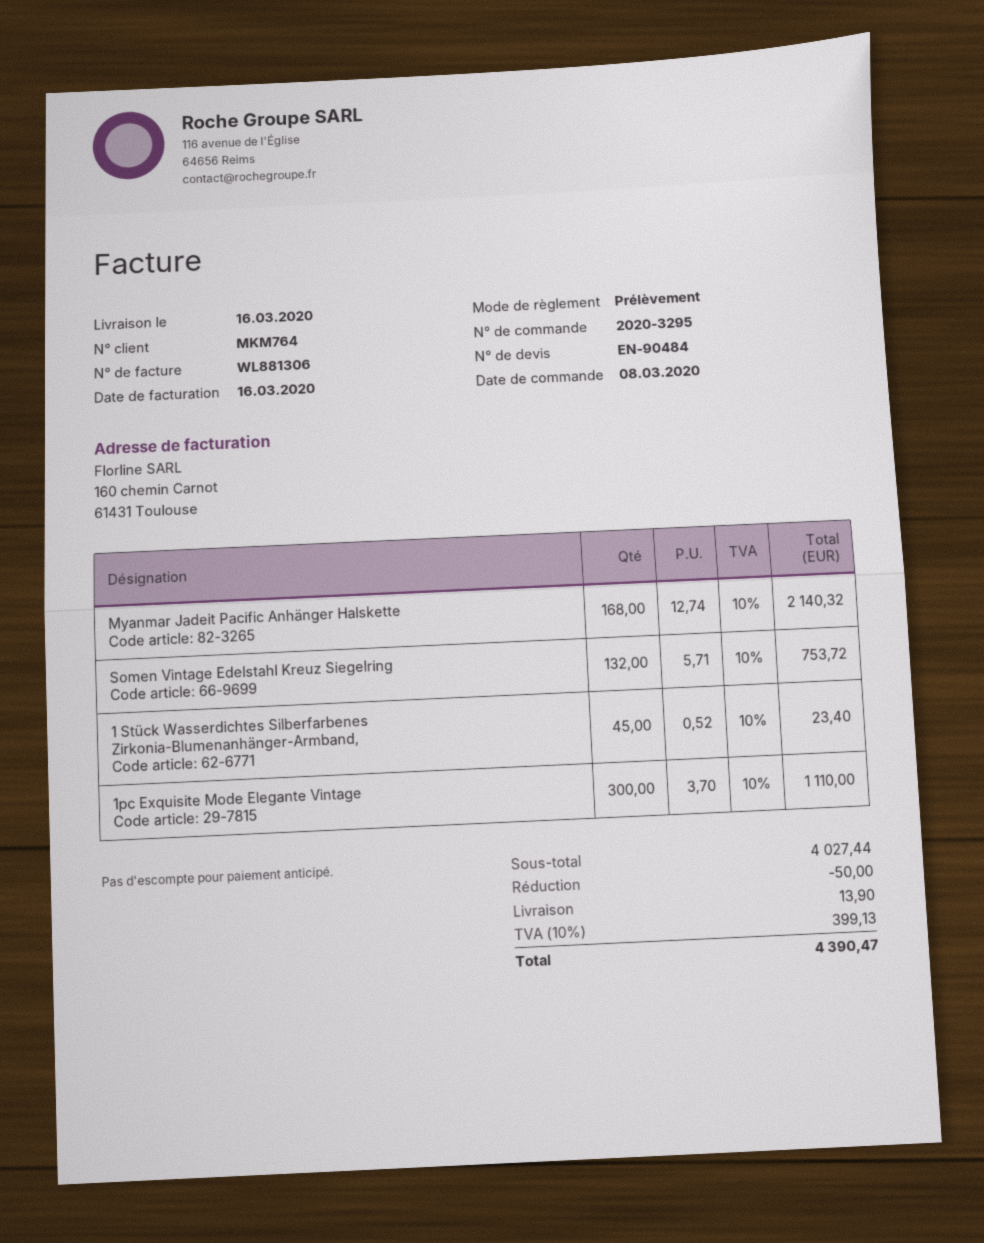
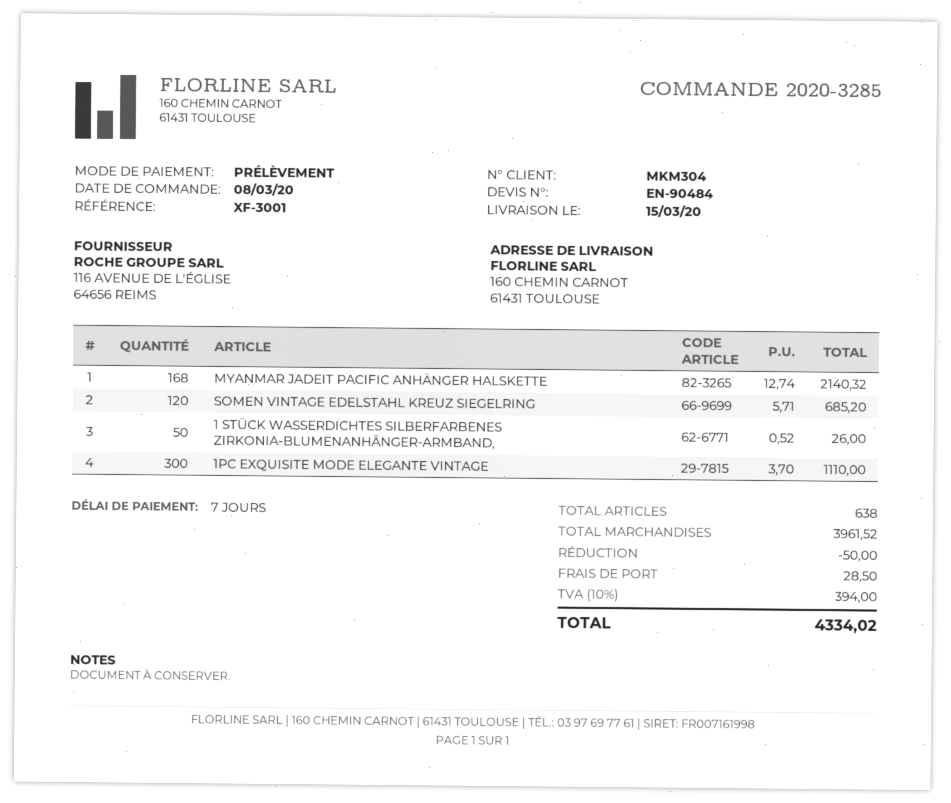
order number: 2020-3295 -> 2020-3285
delivery date: 2020-03-16 -> 2020-03-15
customer number: MKM764 -> MKM304
Somen Vintage Edelstahl Kreuz Siegelring: 132 x 5.71 = 753.72 -> 120 x 5.71 = 685.20
1 Stück Wasserdichtes Silberfarbenes Zirkonia-Blumenanhänger-Armband,: 45 x 0.52 = 23.40 -> 50 x 0.52 = 26.00
subtotal: 4027.44 -> 3961.52
shipping: 13.90 -> 28.50
tax: 10% = 399.13 -> 10% = 394.00
total: 4390.47 -> 4334.02

